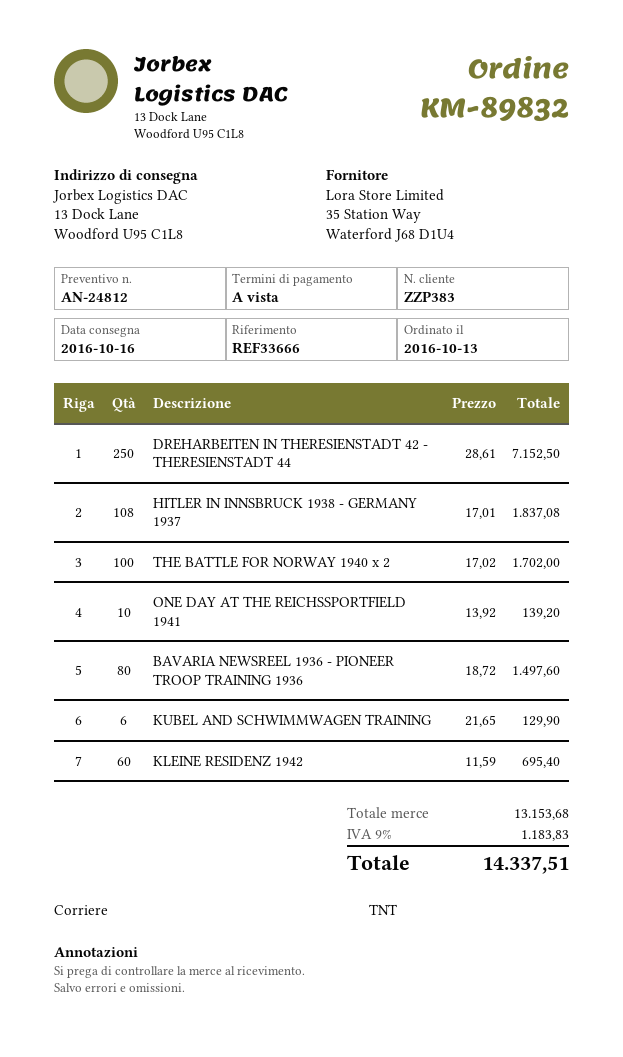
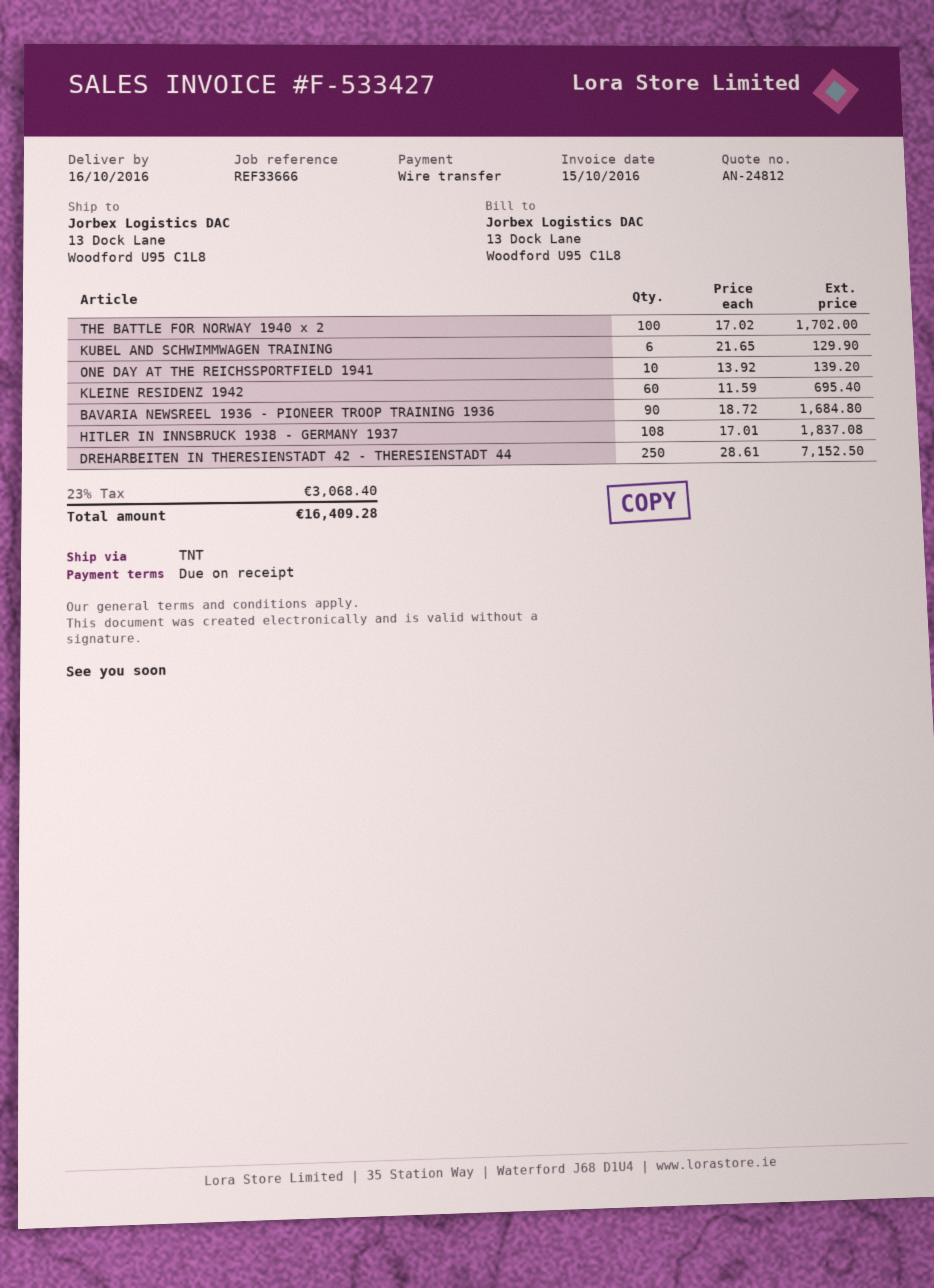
BAVARIA NEWSREEL 1936 - PIONEER TROOP TRAINING 1936: 80 x 18.72 = 1497.60 -> 90 x 18.72 = 1684.80
tax: 9% = 1183.83 -> 23% = 3068.40
total: 14337.51 -> 16409.28

